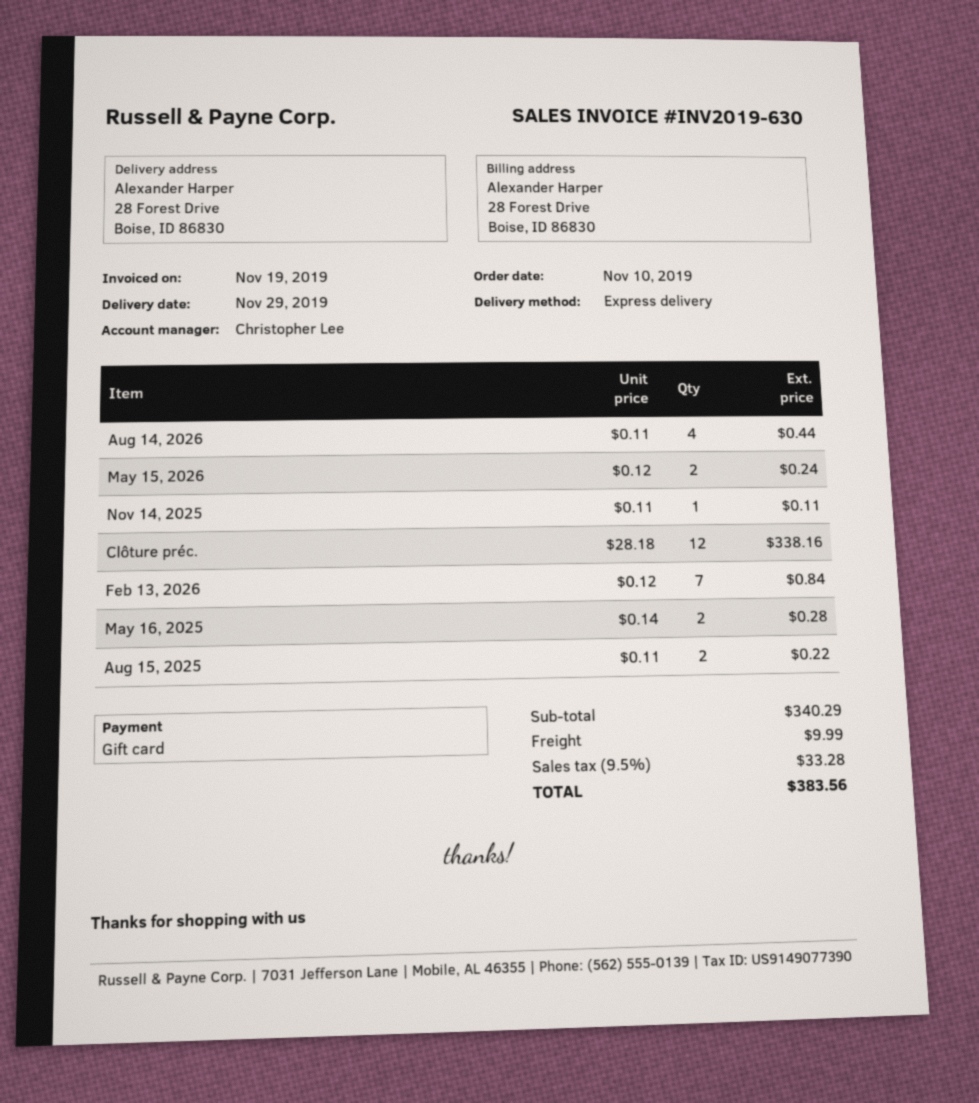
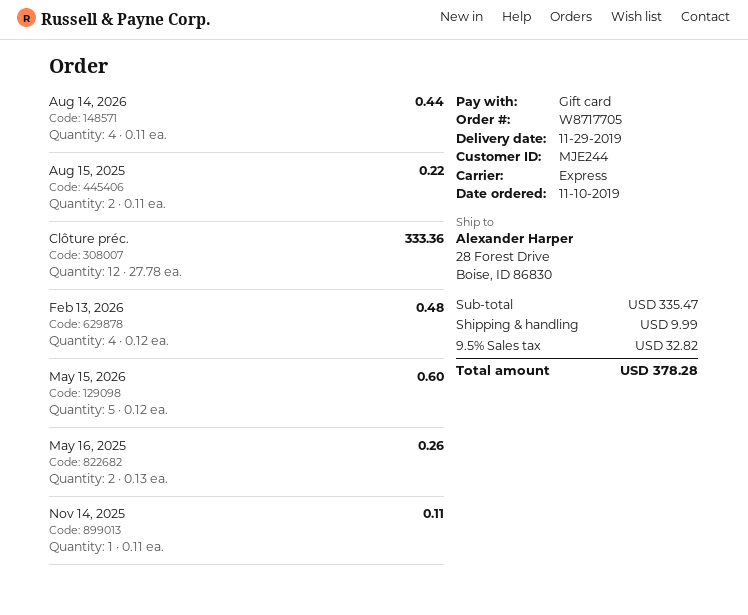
May 15, 2026: 2 x 0.12 = 0.24 -> 5 x 0.12 = 0.60
Clôture préc.: 12 x 28.18 = 338.16 -> 12 x 27.78 = 333.36
Feb 13, 2026: 7 x 0.12 = 0.84 -> 4 x 0.12 = 0.48
May 16, 2025: 2 x 0.14 = 0.28 -> 2 x 0.13 = 0.26
subtotal: 340.29 -> 335.47
tax: 9.5% = 33.28 -> 9.5% = 32.82
total: 383.56 -> 378.28

